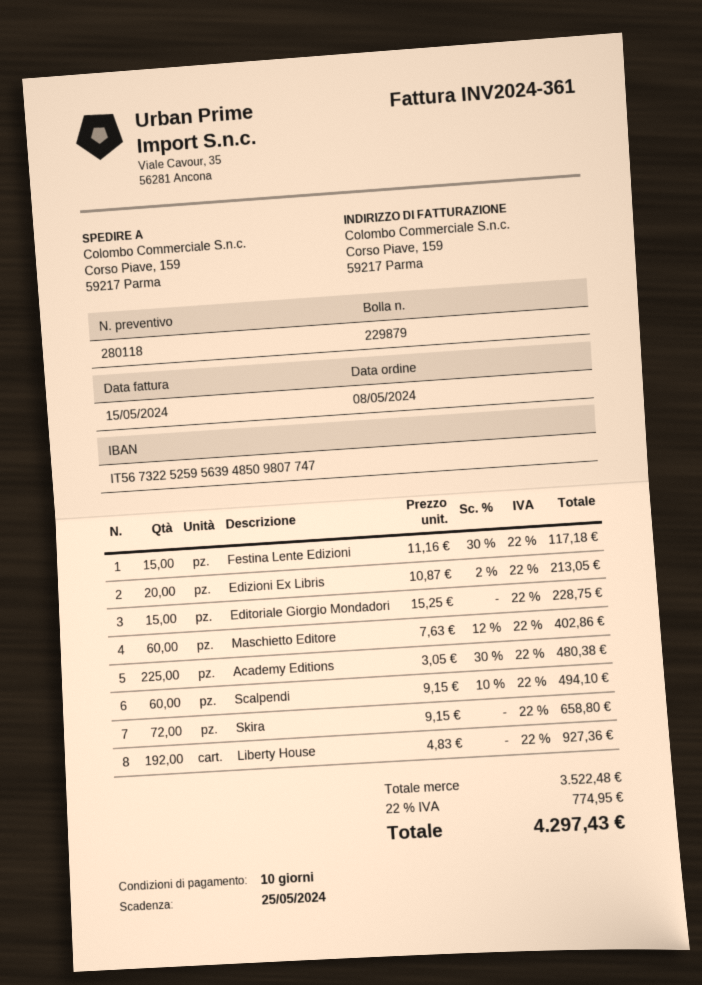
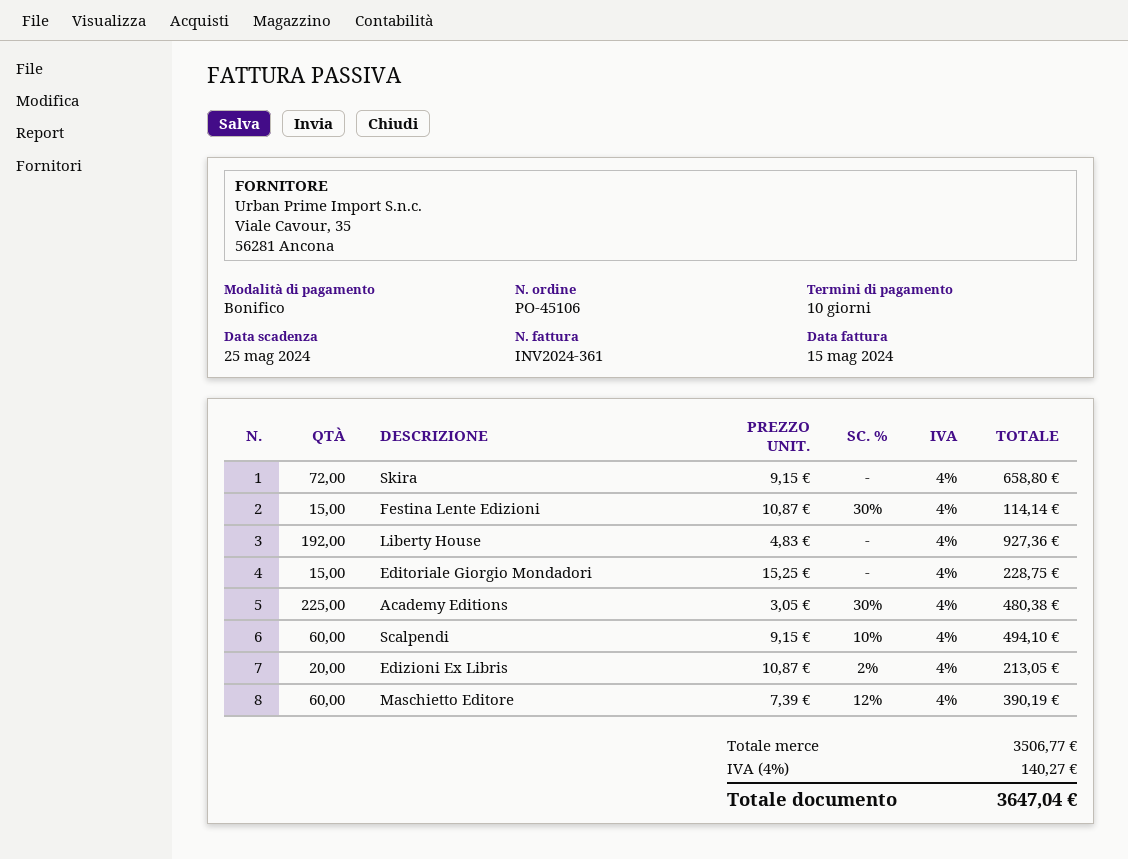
Festina Lente Edizioni: 15 x 11.16 - 30% = 117.18 -> 15 x 10.87 - 30% = 114.14
Maschietto Editore: 60 x 7.63 - 12% = 402.86 -> 60 x 7.39 - 12% = 390.19
subtotal: 3522.48 -> 3506.77
tax: 22% = 774.95 -> 4% = 140.27
total: 4297.43 -> 3647.04

